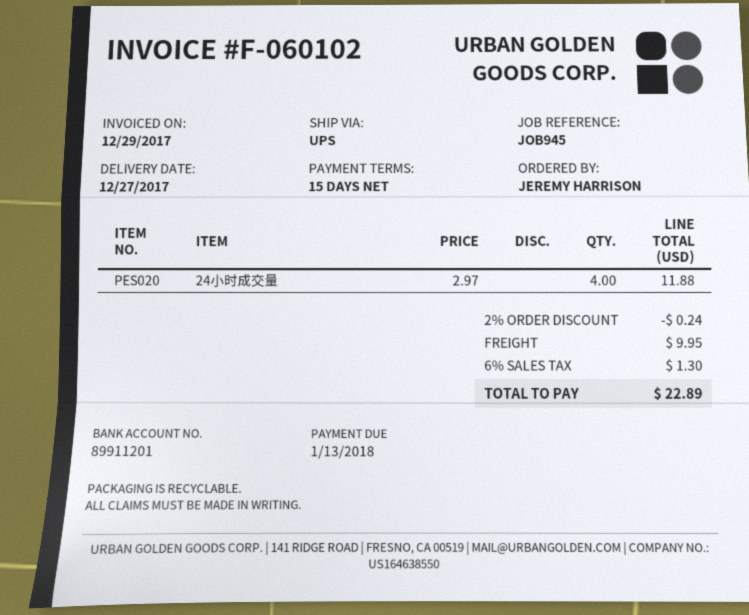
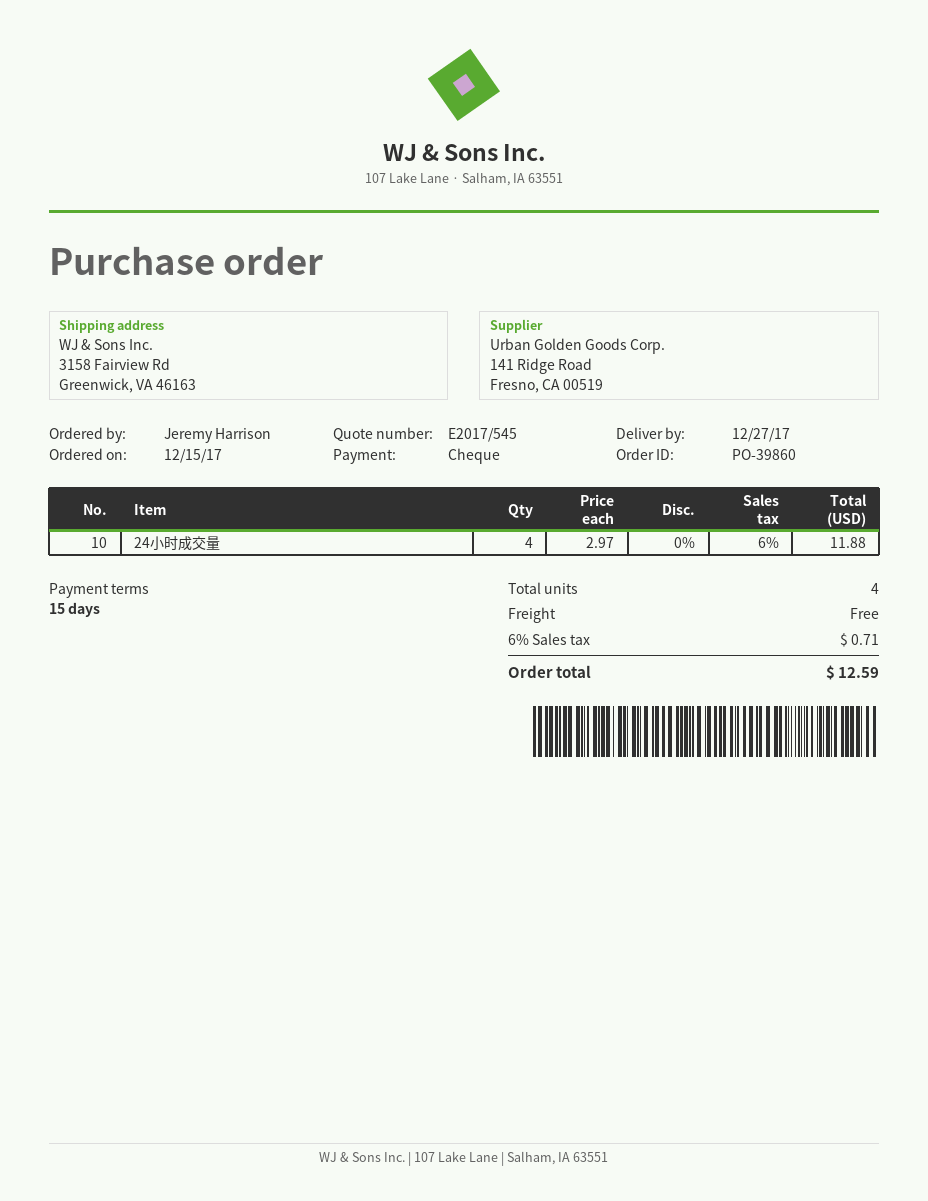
discount: 2% = 0.24 -> none
shipping: 9.95 -> 0.00
tax: 6% = 1.30 -> 6% = 0.71
total: 22.89 -> 12.59

